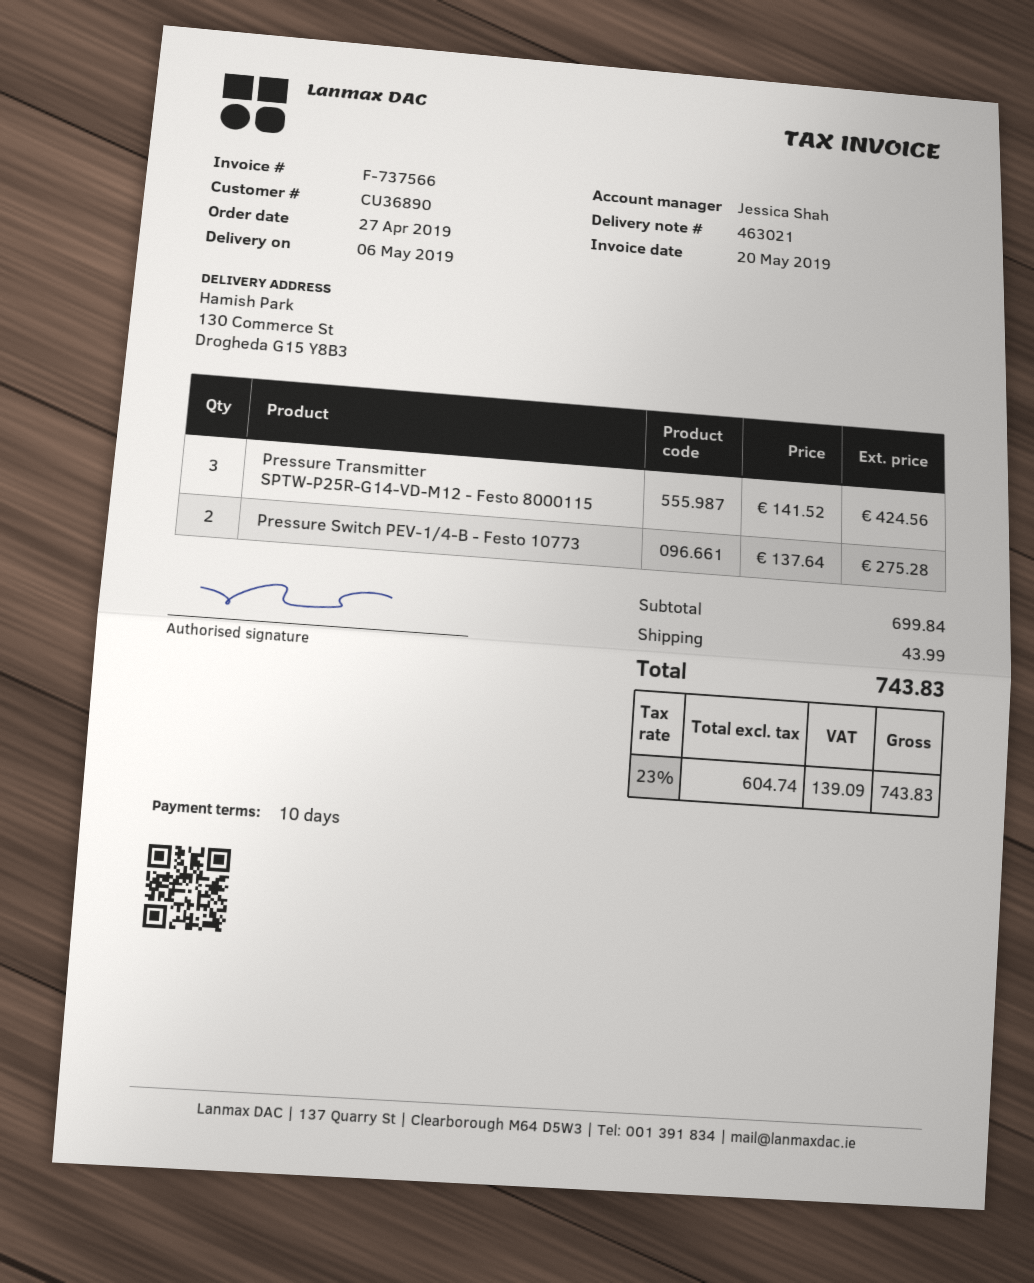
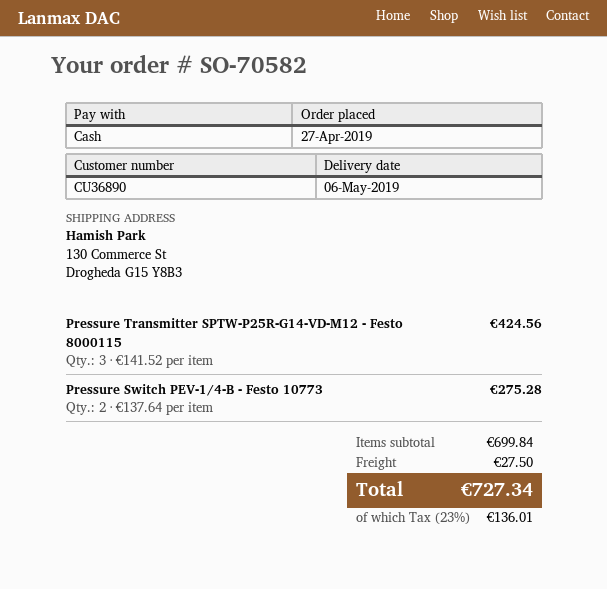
shipping: 43.99 -> 27.50
tax: 23% = 139.09 -> 23% = 136.01
total: 743.83 -> 727.34

